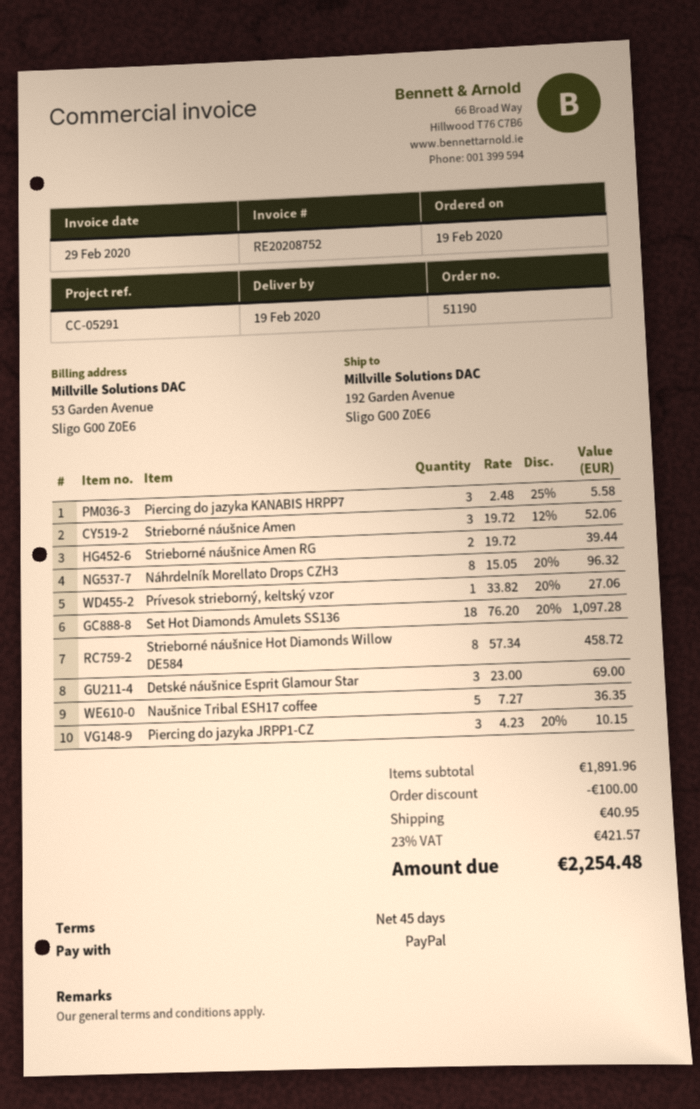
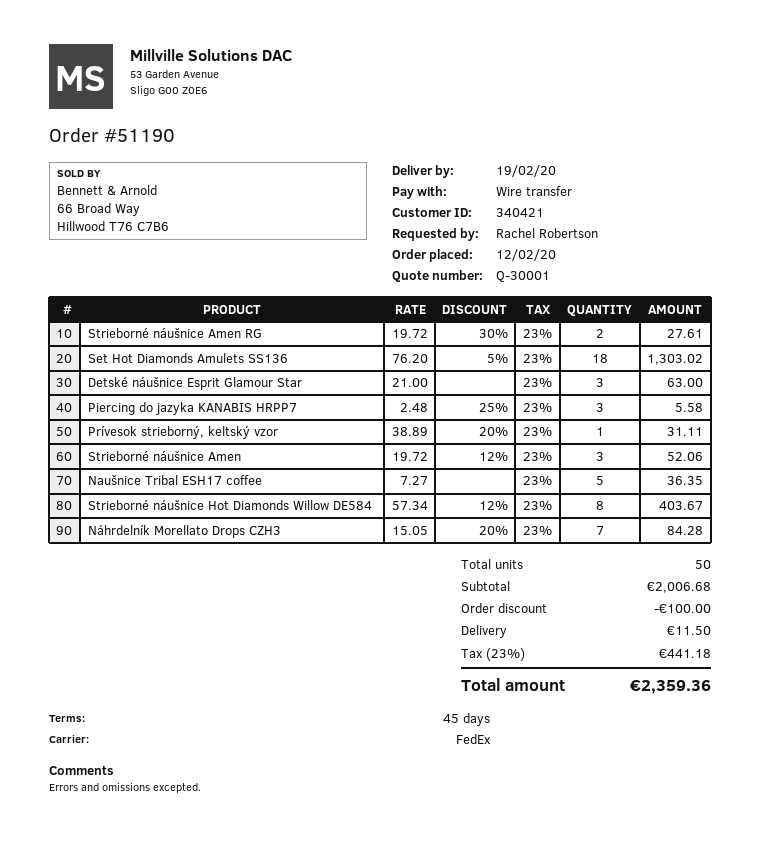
order date: 2020-02-19 -> 2020-02-12
payment method: PayPal -> bank transfer
Strieborné náušnice Amen RG: 2 x 19.72 = 39.44 -> 2 x 19.72 - 30% = 27.61
Náhrdelník Morellato Drops CZH3: 8 x 15.05 - 20% = 96.32 -> 7 x 15.05 - 20% = 84.28
Prívesok strieborný, keltský vzor: 1 x 33.82 - 20% = 27.06 -> 1 x 38.89 - 20% = 31.11
Set Hot Diamonds Amulets SS136: 18 x 76.20 - 20% = 1097.28 -> 18 x 76.20 - 5% = 1303.02
Strieborné náušnice Hot Diamonds Willow DE584: 8 x 57.34 = 458.72 -> 8 x 57.34 - 12% = 403.67
Detské náušnice Esprit Glamour Star: 3 x 23.00 = 69.00 -> 3 x 21.00 = 63.00
Piercing do jazyka JRPP1-CZ: 3 x 4.23 - 20% = 10.15 -> none
subtotal: 1891.96 -> 2006.68
shipping: 40.95 -> 11.50
tax: 23% = 421.57 -> 23% = 441.18
total: 2254.48 -> 2359.36

